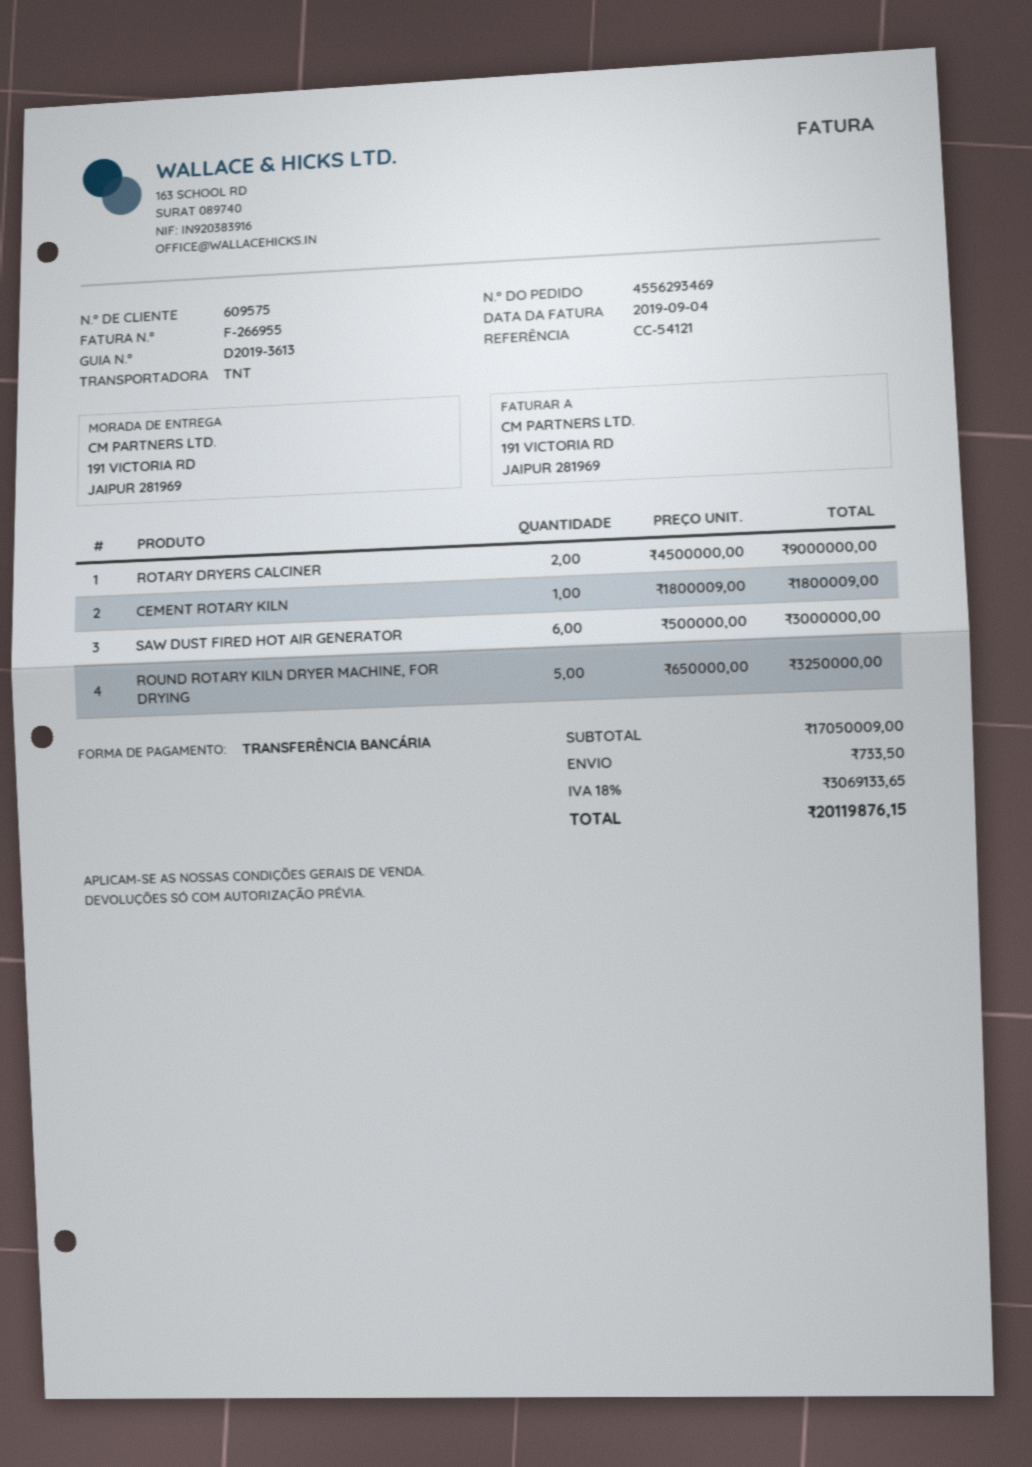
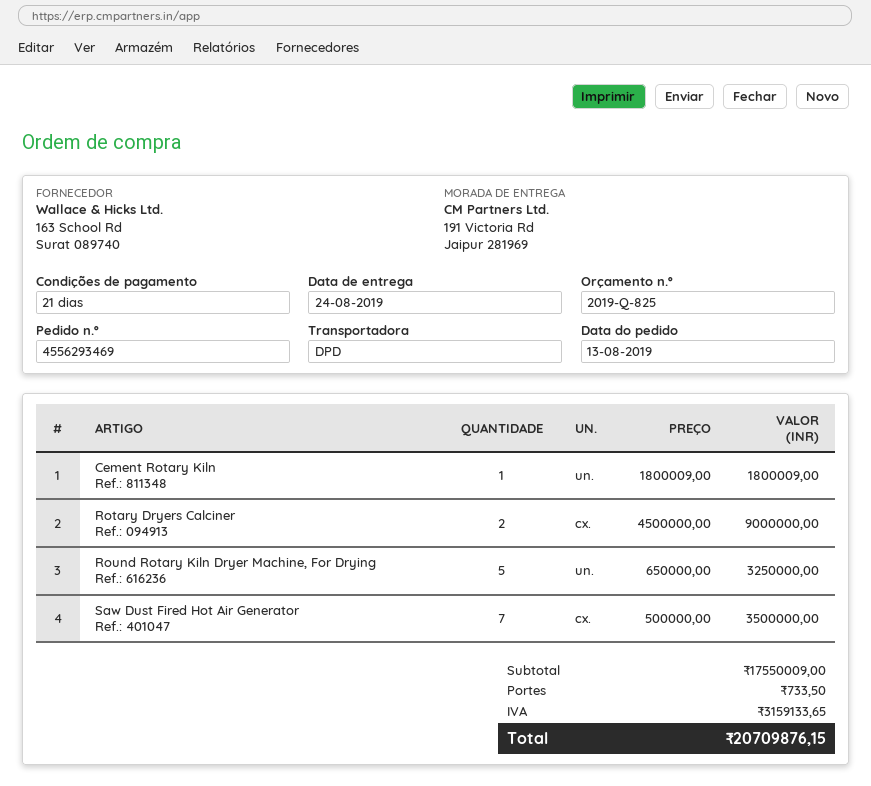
shipping method: TNT -> DPD
SAW DUST FIRED HOT AIR GENERATOR: 6 x 500000.00 = 3000000.00 -> 7 x 500000.00 = 3500000.00
subtotal: 17050009.00 -> 17550009.00
tax: 3069133.65 -> 3159133.65
total: 20119876.15 -> 20709876.15

